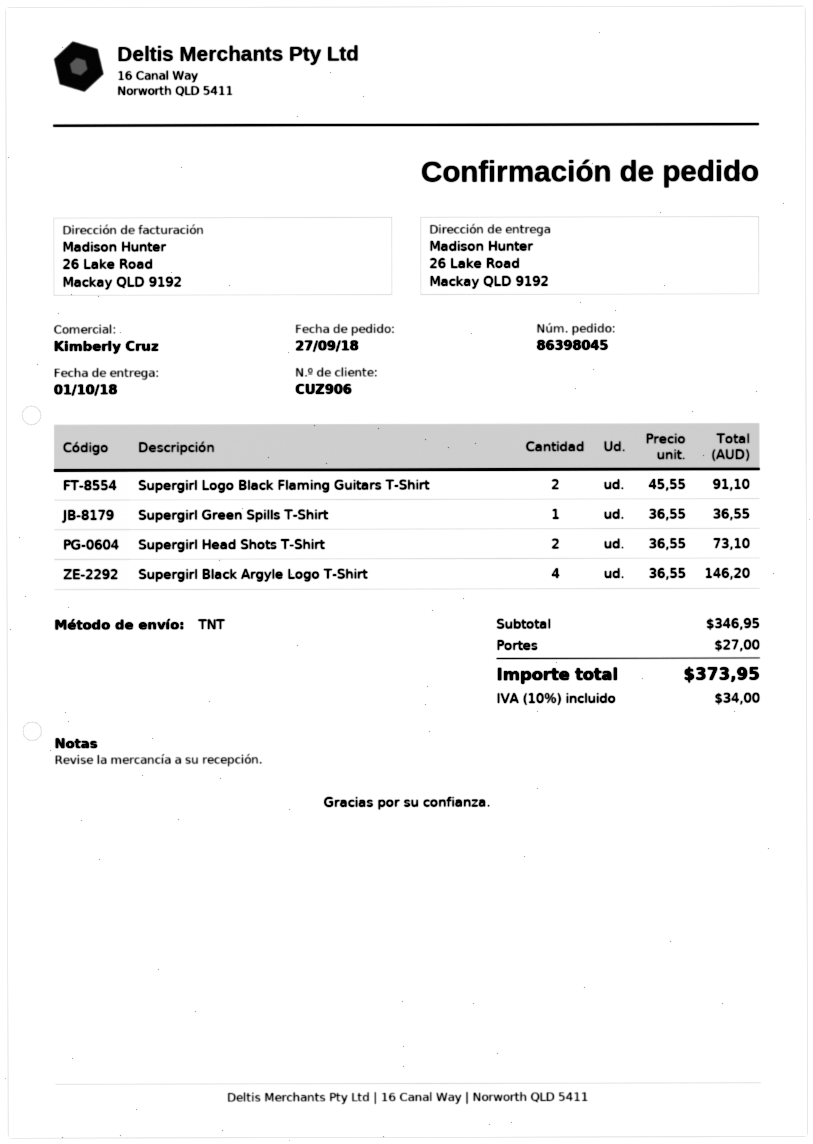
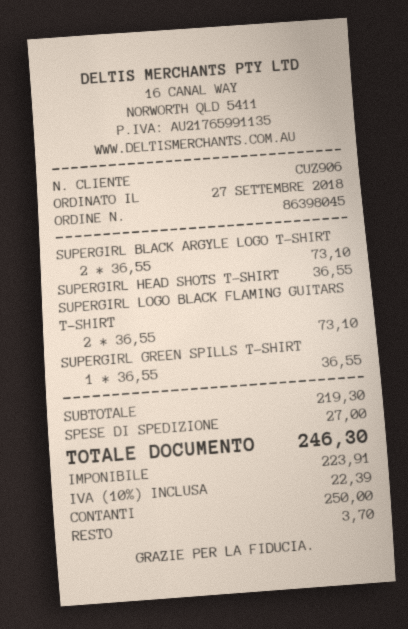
Supergirl Logo Black Flaming Guitars T-Shirt: 2 x 45.55 = 91.10 -> 2 x 36.55 = 73.10
Supergirl Head Shots T-Shirt: 2 x 36.55 = 73.10 -> 1 x 36.55 = 36.55
Supergirl Black Argyle Logo T-Shirt: 4 x 36.55 = 146.20 -> 2 x 36.55 = 73.10
subtotal: 346.95 -> 219.30
tax: 10% = 34.00 -> 10% = 22.39
total: 373.95 -> 246.30

